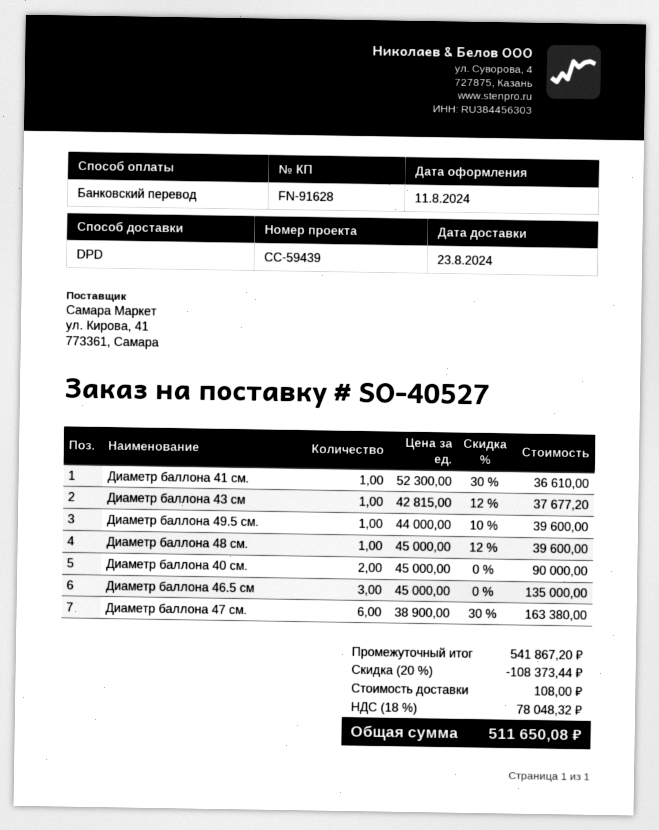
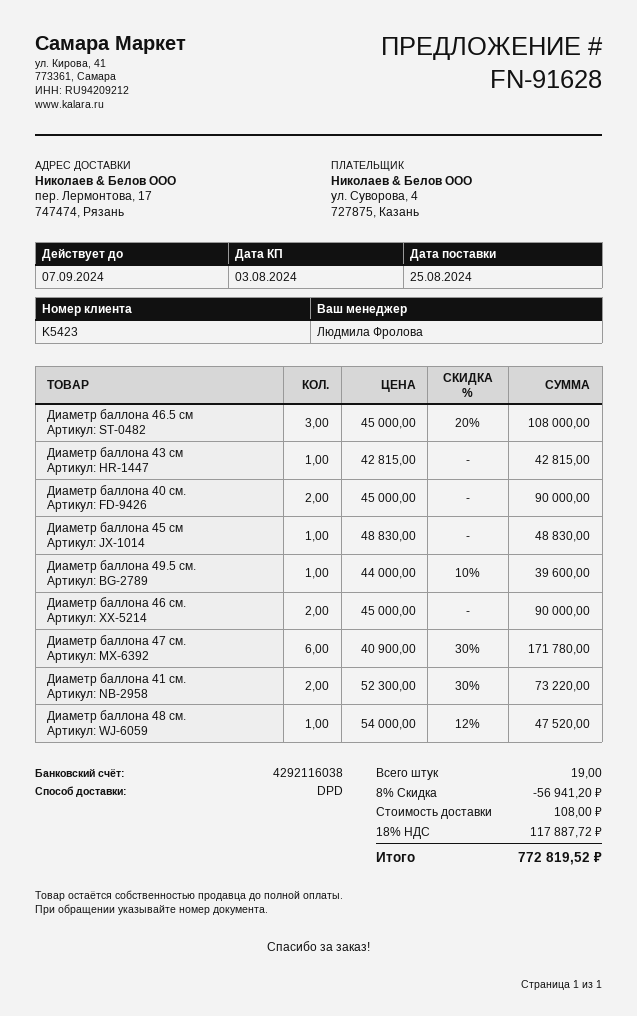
delivery date: 2024-08-23 -> 2024-08-25
Диаметр баллона 41 см.: 1 x 52300.00 - 30% = 36610.00 -> 2 x 52300.00 - 30% = 73220.00
Диаметр баллона 43 см: 1 x 42815.00 - 12% = 37677.20 -> 1 x 42815.00 = 42815.00
Диаметр баллона 48 см.: 1 x 45000.00 - 12% = 39600.00 -> 1 x 54000.00 - 12% = 47520.00
Диаметр баллона 46.5 см: 3 x 45000.00 = 135000.00 -> 3 x 45000.00 - 20% = 108000.00
Диаметр баллона 47 см.: 6 x 38900.00 - 30% = 163380.00 -> 6 x 40900.00 - 30% = 171780.00
Диаметр баллона 45 см: none -> 1 x 48830.00 = 48830.00
Диаметр баллона 46 см.: none -> 2 x 45000.00 = 90000.00
discount: 20% = 108373.44 -> 8% = 56941.20
tax: 18% = 78048.32 -> 18% = 117887.72
total: 511650.08 -> 772819.52

